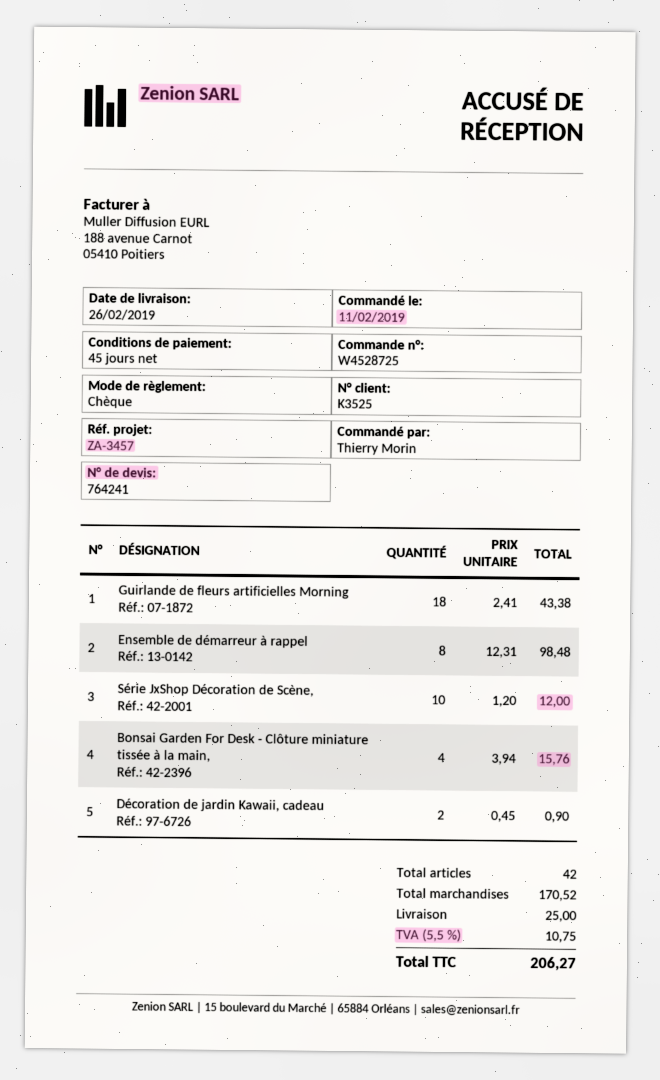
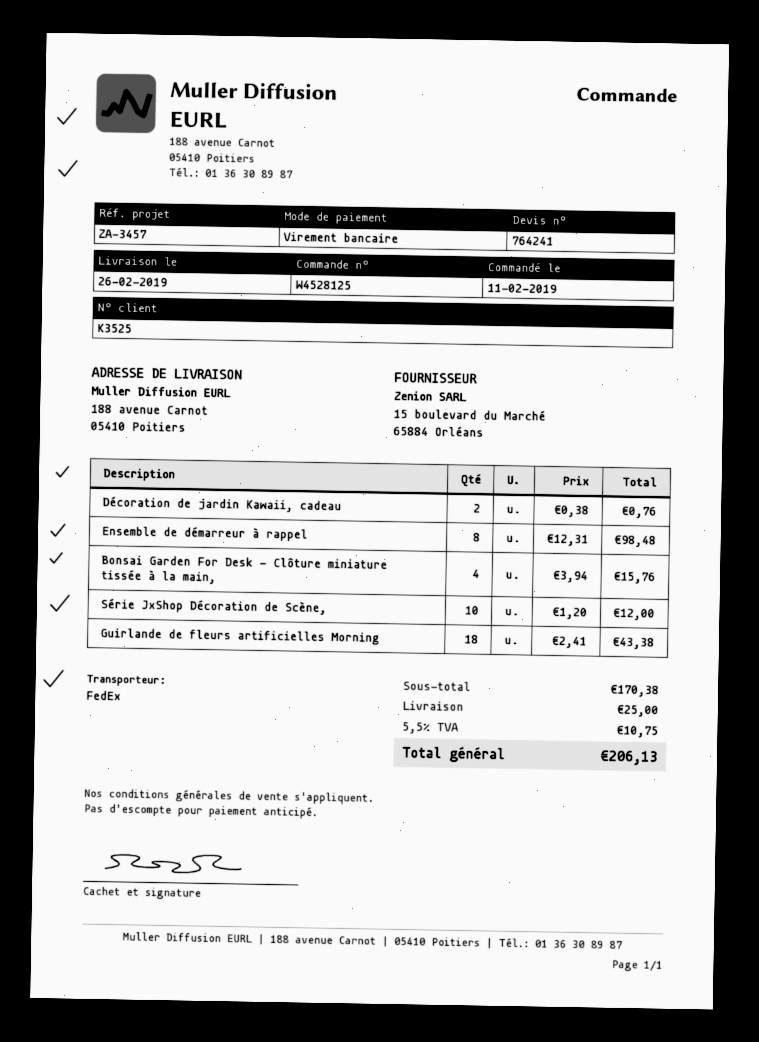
order number: W4528725 -> W4528125
payment method: cheque -> bank transfer
Décoration de jardin Kawaii, cadeau: 2 x 0.45 = 0.90 -> 2 x 0.38 = 0.76
subtotal: 170.52 -> 170.38
total: 206.27 -> 206.13

